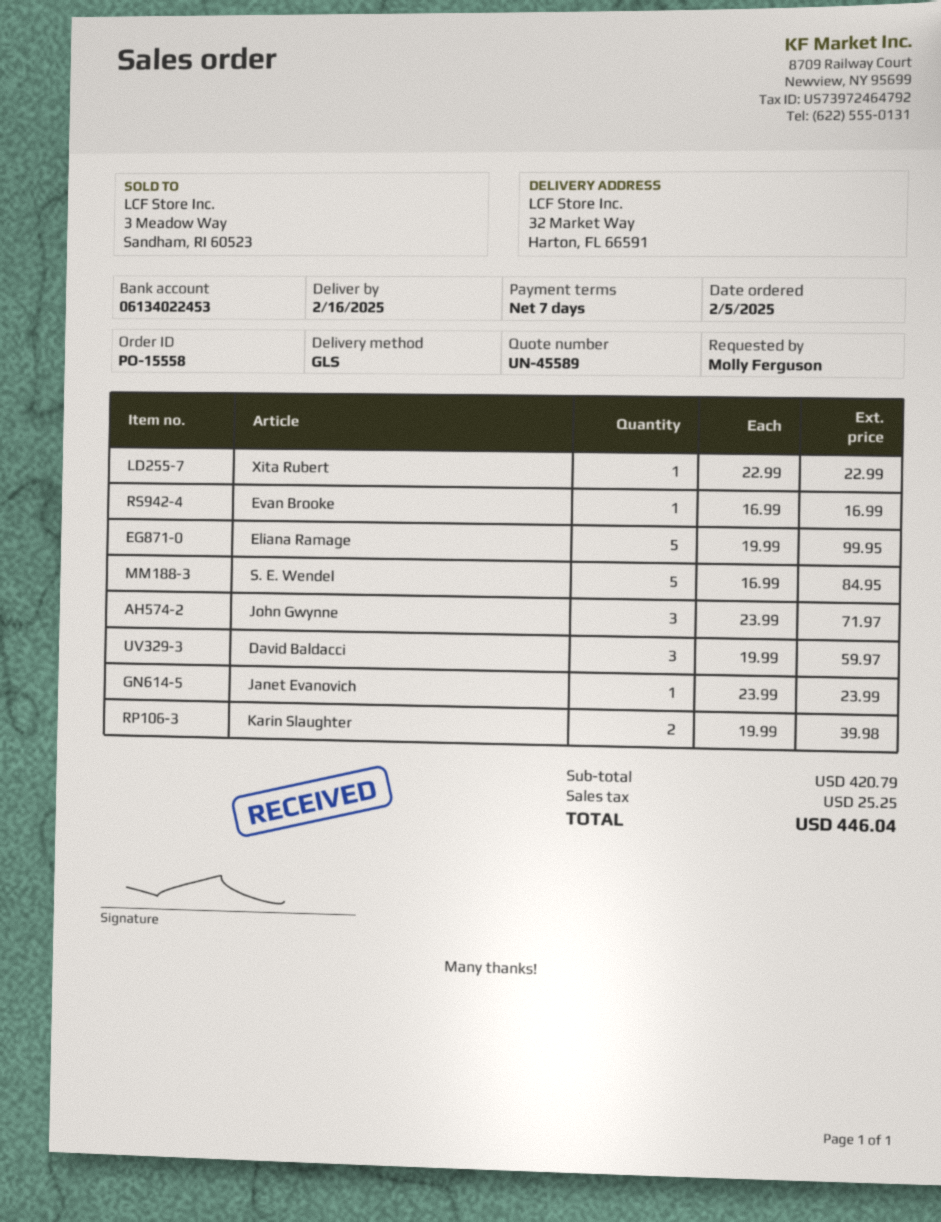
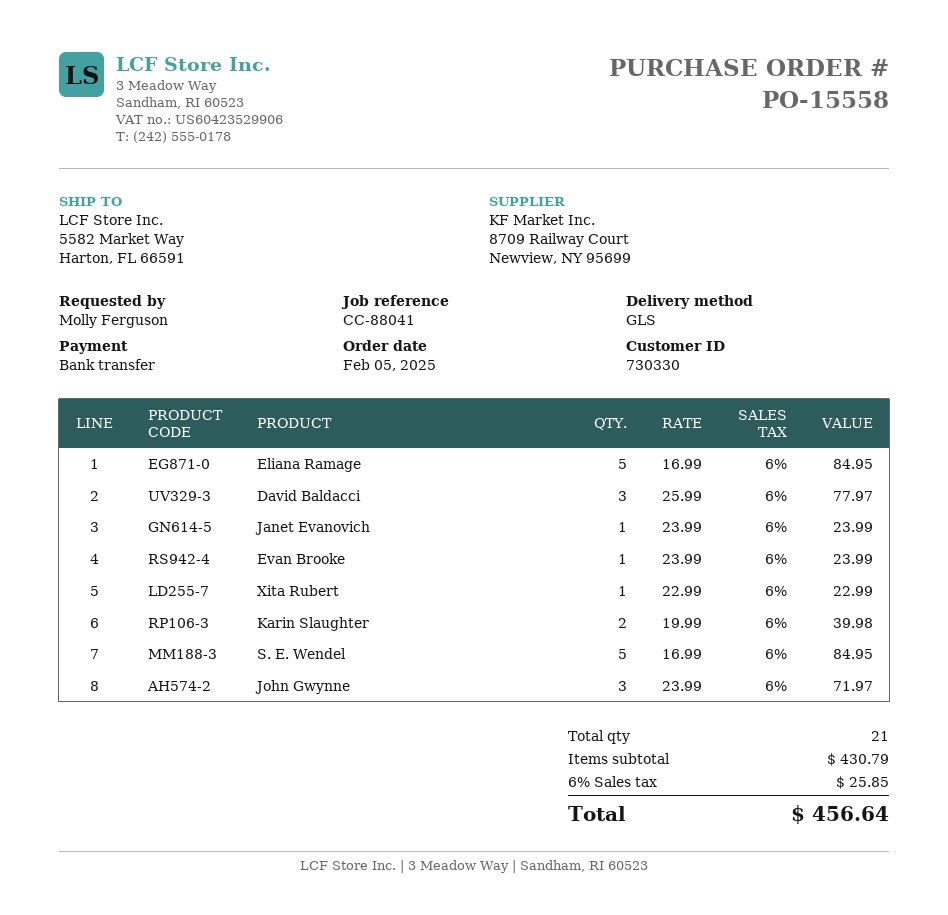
ship to: 32 Market Way, Harton, FL 66591 -> 5582 Market Way, Harton, FL 66591
Evan Brooke: 1 x 16.99 = 16.99 -> 1 x 23.99 = 23.99
Eliana Ramage: 5 x 19.99 = 99.95 -> 5 x 16.99 = 84.95
David Baldacci: 3 x 19.99 = 59.97 -> 3 x 25.99 = 77.97
subtotal: 420.79 -> 430.79
tax: 25.25 -> 25.85
total: 446.04 -> 456.64

